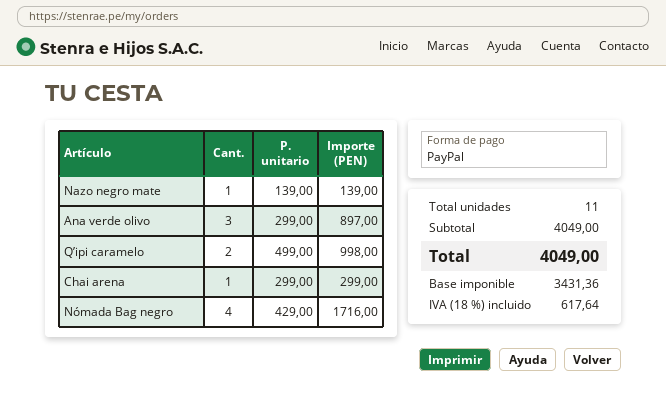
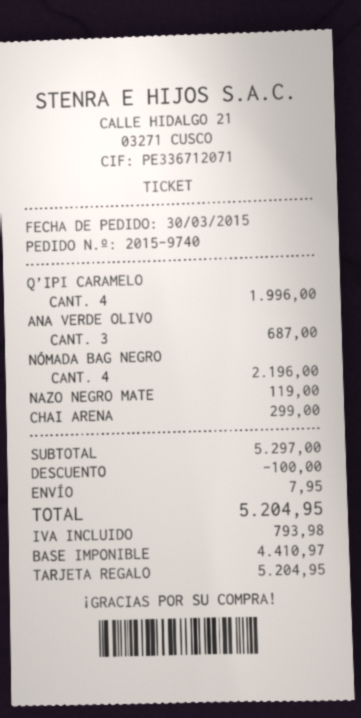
payment method: PayPal -> gift card
Nazo negro mate: 1 for 139.00 -> 1 for 119.00
Ana verde olivo: 3 for 897.00 -> 3 for 687.00
Q’ipi caramelo: 2 for 998.00 -> 4 for 1996.00
Nómada Bag negro: 4 for 1716.00 -> 4 for 2196.00
subtotal: 4049.00 -> 5297.00
discount: none -> 100.00
shipping: none -> 7.95
net: 3431.36 -> 4410.97
tax: 617.64 -> 793.98
total: 4049.00 -> 5204.95

